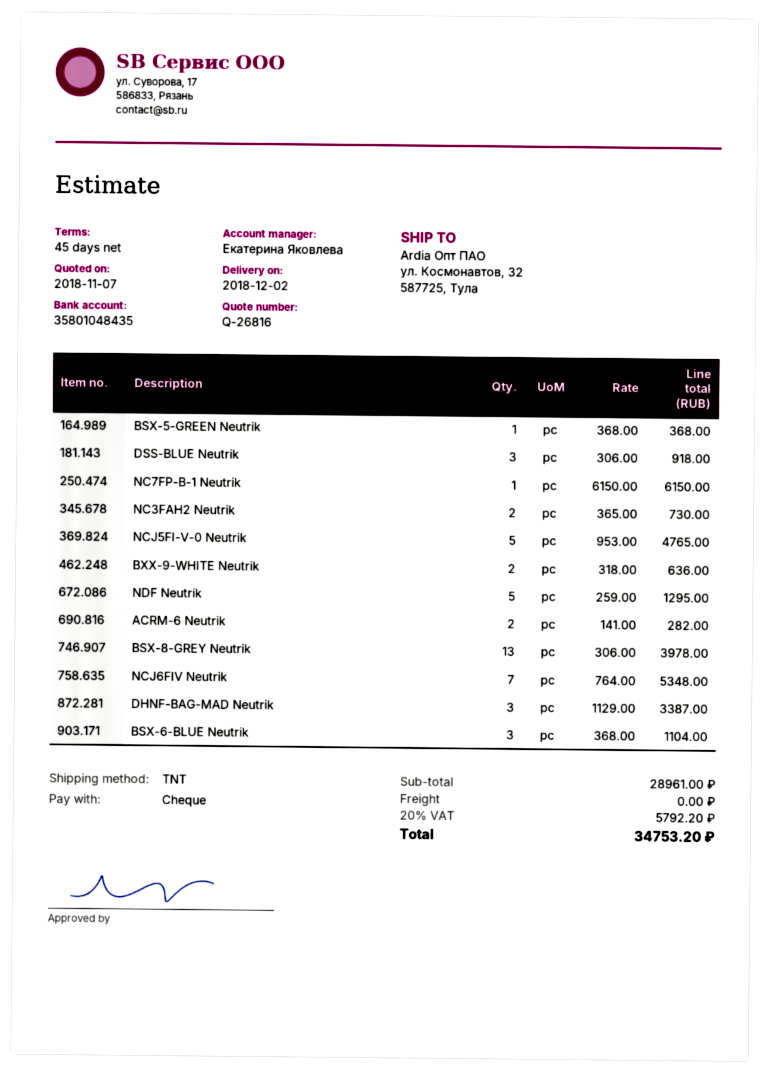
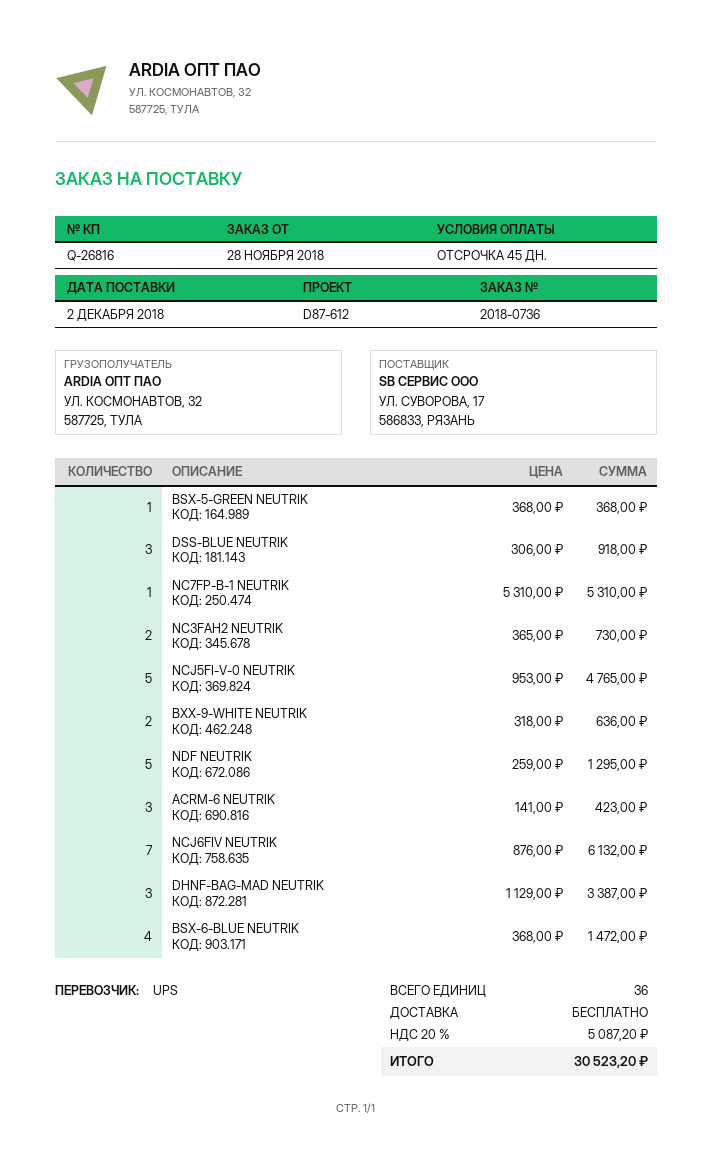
shipping method: TNT -> UPS
NC7FP-B-1 Neutrik: 1 x 6150.00 = 6150.00 -> 1 x 5310.00 = 5310.00
ACRM-6 Neutrik: 2 x 141.00 = 282.00 -> 3 x 141.00 = 423.00
BSX-8-GREY Neutrik: 13 x 306.00 = 3978.00 -> none
NCJ6FIV Neutrik: 7 x 764.00 = 5348.00 -> 7 x 876.00 = 6132.00
BSX-6-BLUE Neutrik: 3 x 368.00 = 1104.00 -> 4 x 368.00 = 1472.00
tax: 20% = 5792.20 -> 20% = 5087.20
total: 34753.20 -> 30523.20

